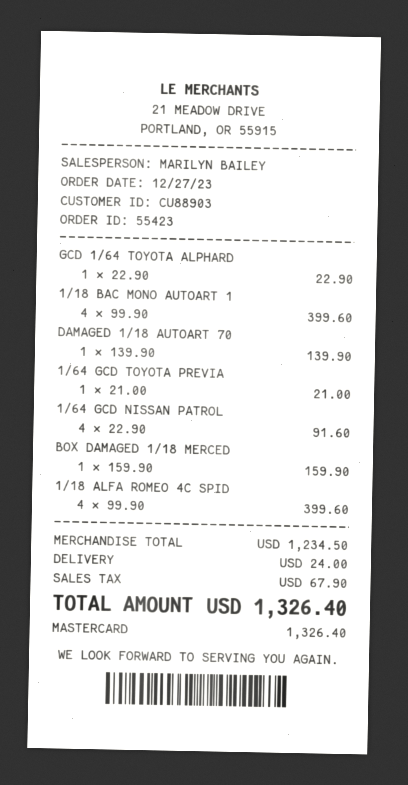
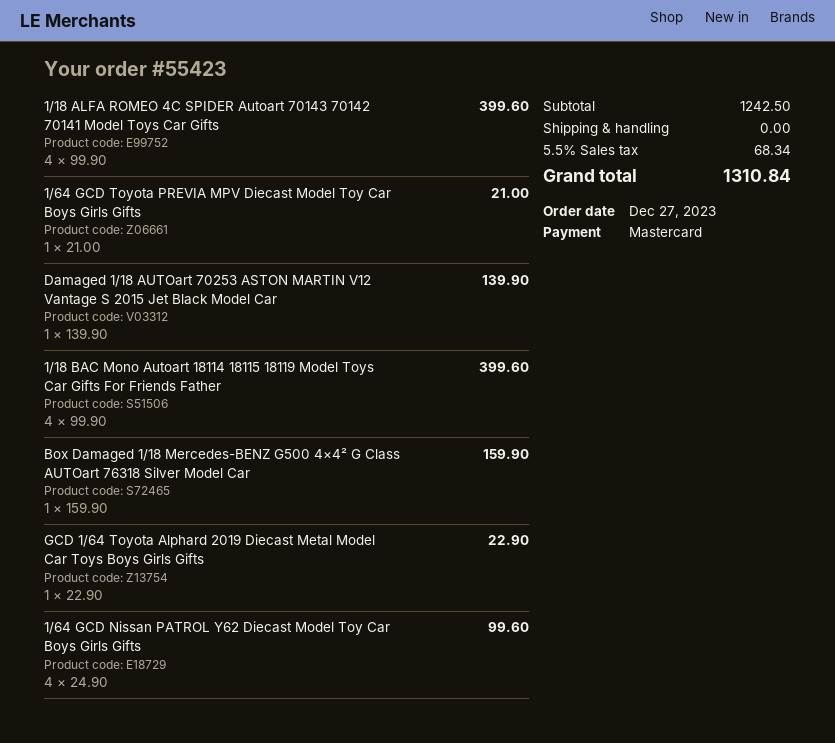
1/64 GCD NISSAN PATROL: 4 x 22.90 = 91.60 -> 4 x 24.90 = 99.60
subtotal: 1234.50 -> 1242.50
shipping: 24.00 -> 0.00
tax: 67.90 -> 68.34
total: 1326.40 -> 1310.84

